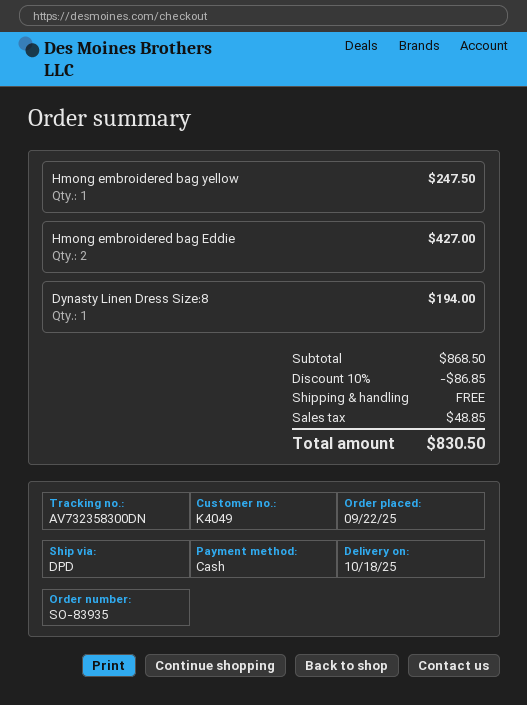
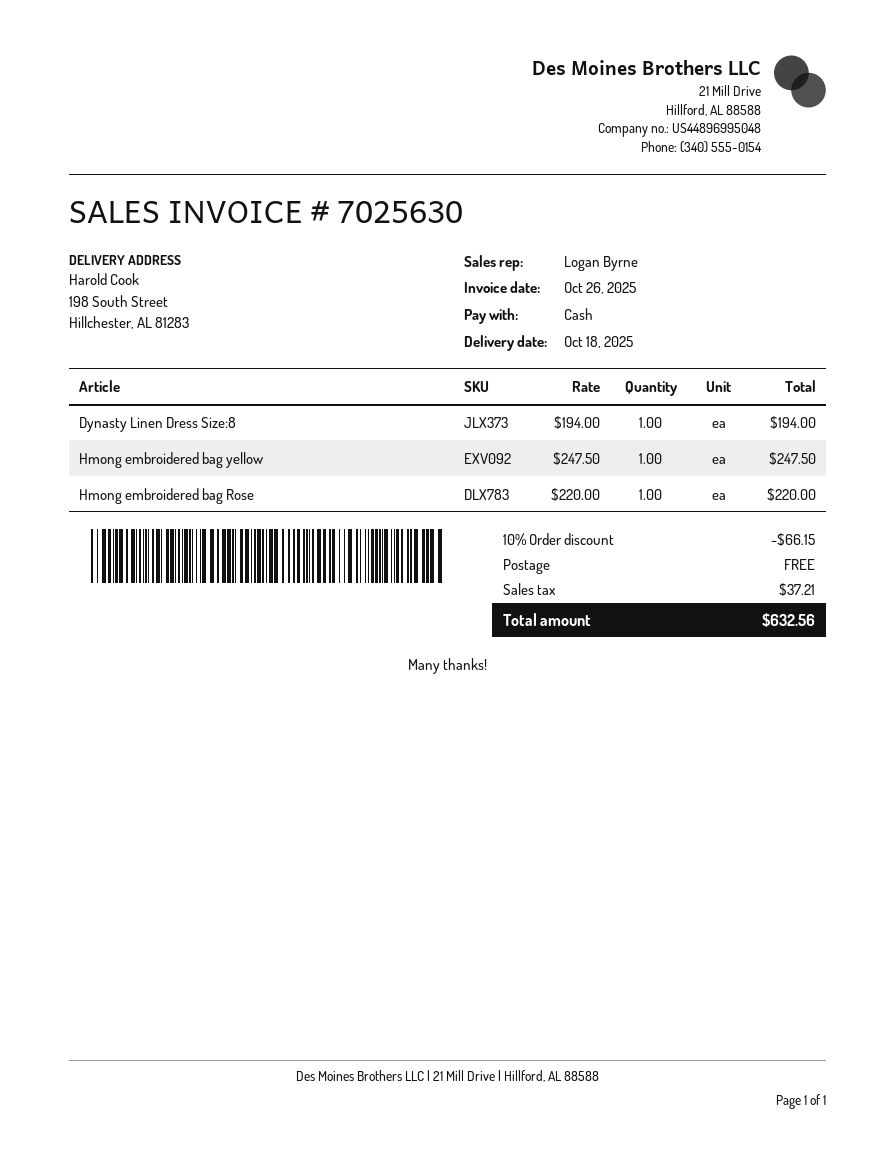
Hmong embroidered bag Eddie: 2 for 427.00 -> none
Hmong embroidered bag Rose: none -> 1 for 220.00
discount: 10% = 86.85 -> 10% = 66.15
tax: 48.85 -> 37.21
total: 830.50 -> 632.56

